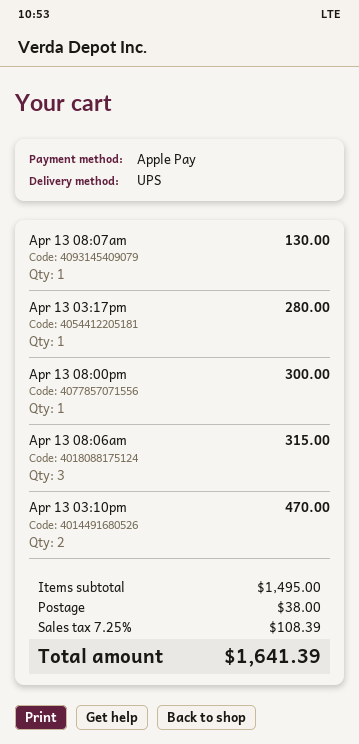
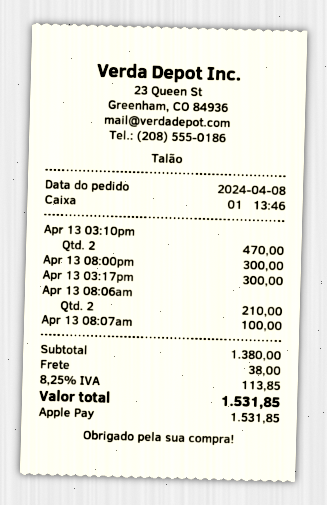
Apr 13 08:07am: 1 for 130.00 -> 1 for 100.00
Apr 13 03:17pm: 1 for 280.00 -> 1 for 300.00
Apr 13 08:06am: 3 for 315.00 -> 2 for 210.00
subtotal: 1495.00 -> 1380.00
tax: 7.25% = 108.39 -> 8.25% = 113.85
total: 1641.39 -> 1531.85

